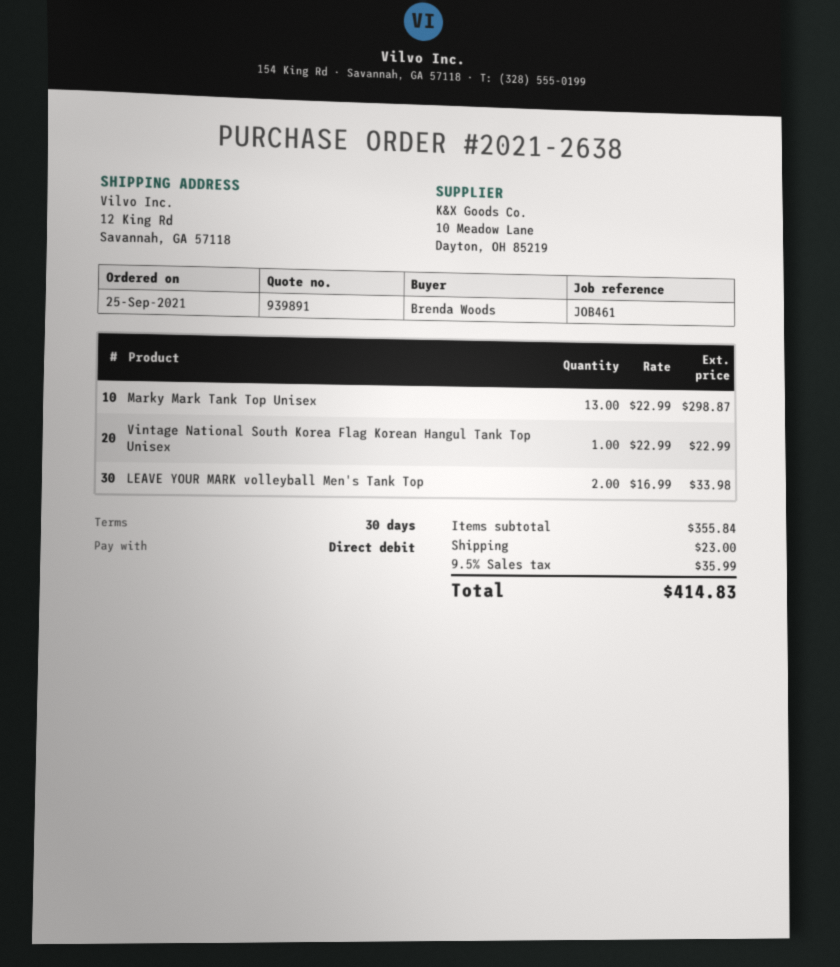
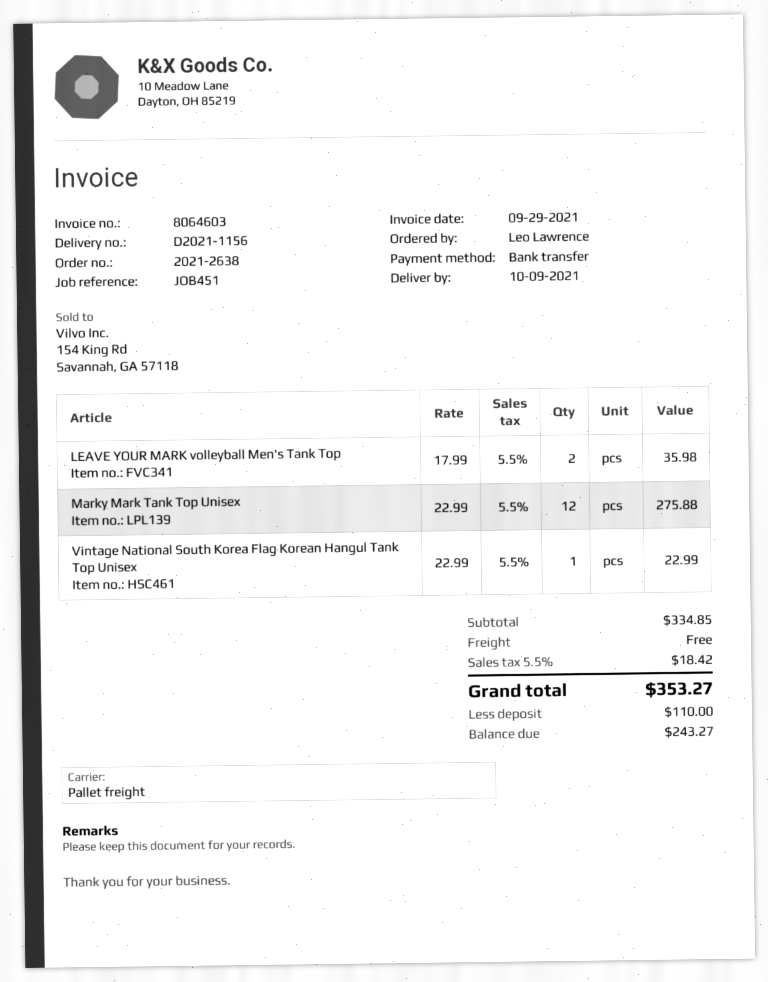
reference: JOB461 -> JOB451
ordered by: Brenda Woods -> Leo Lawrence
payment method: direct debit -> bank transfer
Marky Mark Tank Top Unisex: 13 x 22.99 = 298.87 -> 12 x 22.99 = 275.88
LEAVE YOUR MARK volleyball Men's Tank Top: 2 x 16.99 = 33.98 -> 2 x 17.99 = 35.98
subtotal: 355.84 -> 334.85
shipping: 23.00 -> 0.00
tax: 9.5% = 35.99 -> 5.5% = 18.42
total: 414.83 -> 353.27

